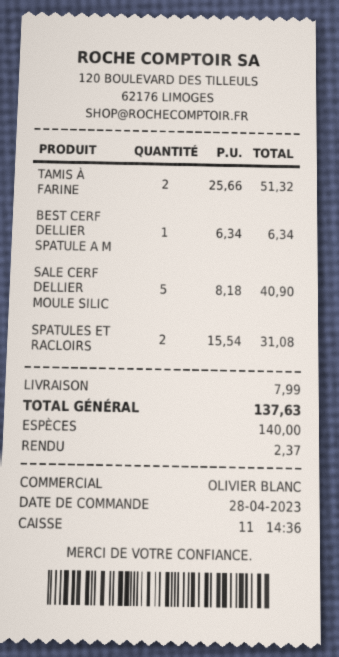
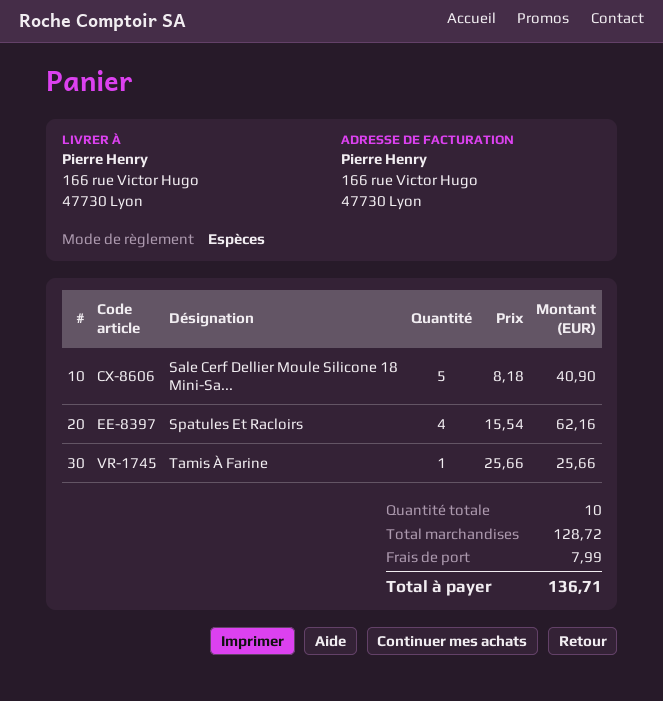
TAMIS À FARINE: 2 x 25.66 = 51.32 -> 1 x 25.66 = 25.66
BEST CERF DELLIER SPATULE A M: 1 x 6.34 = 6.34 -> none
SPATULES ET RACLOIRS: 2 x 15.54 = 31.08 -> 4 x 15.54 = 62.16
total: 137.63 -> 136.71

